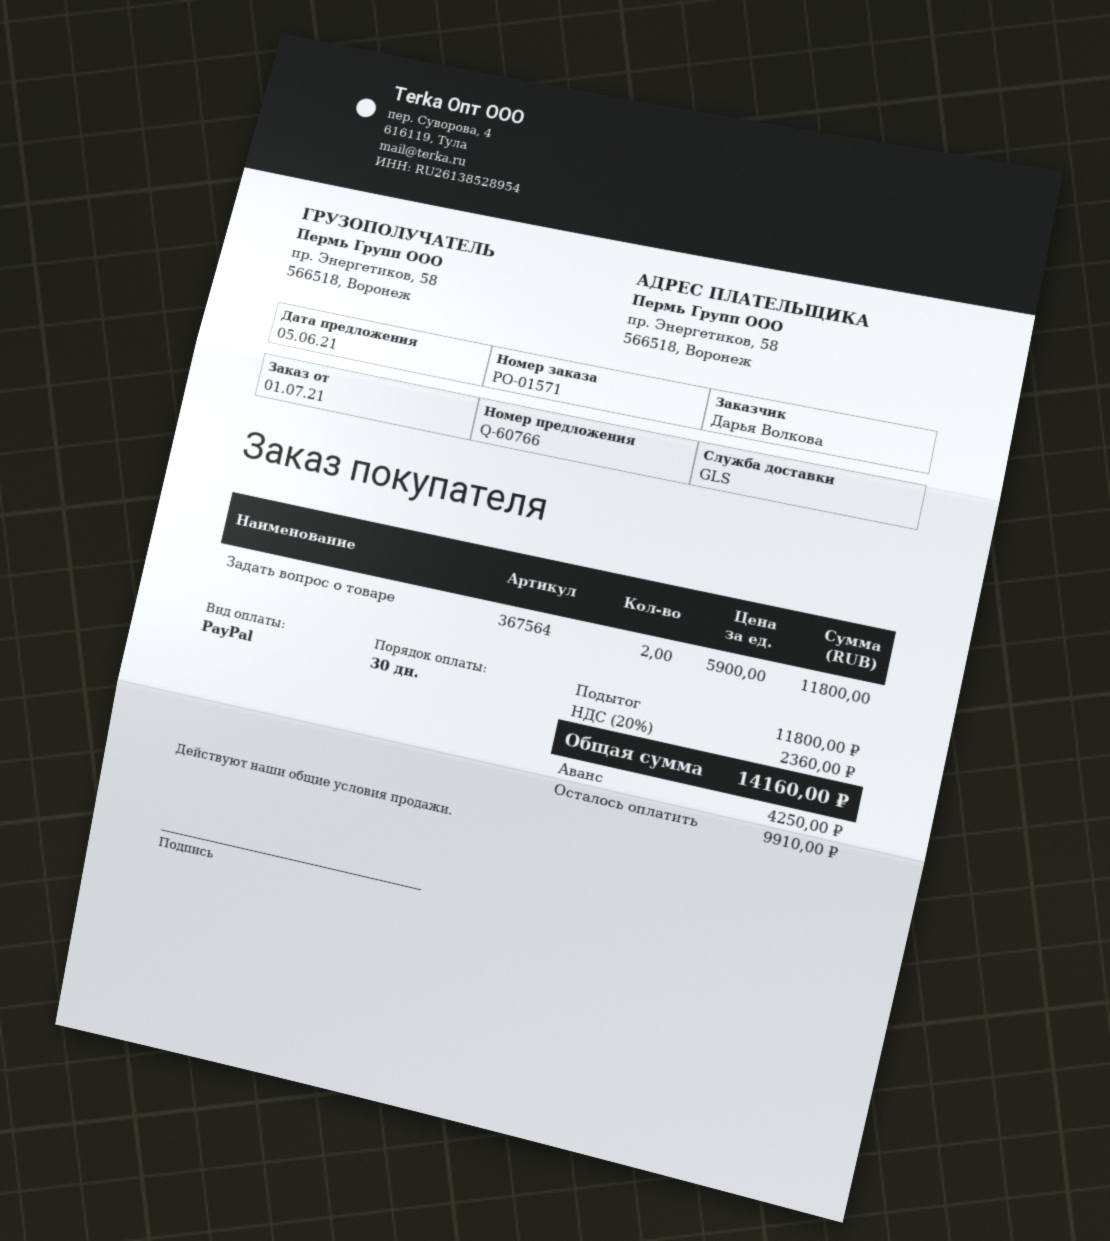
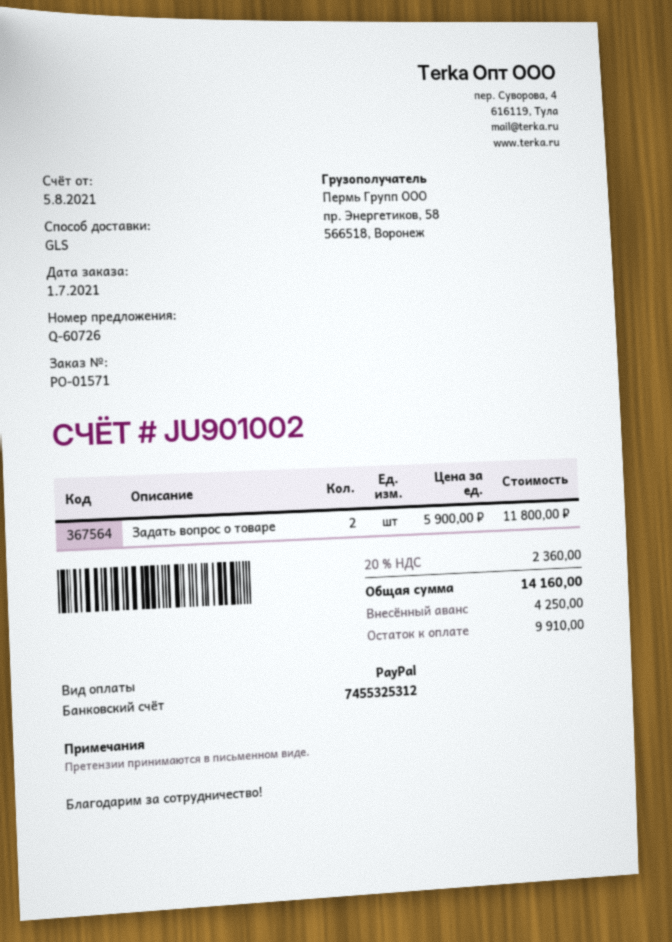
quote number: Q-60766 -> Q-60726

